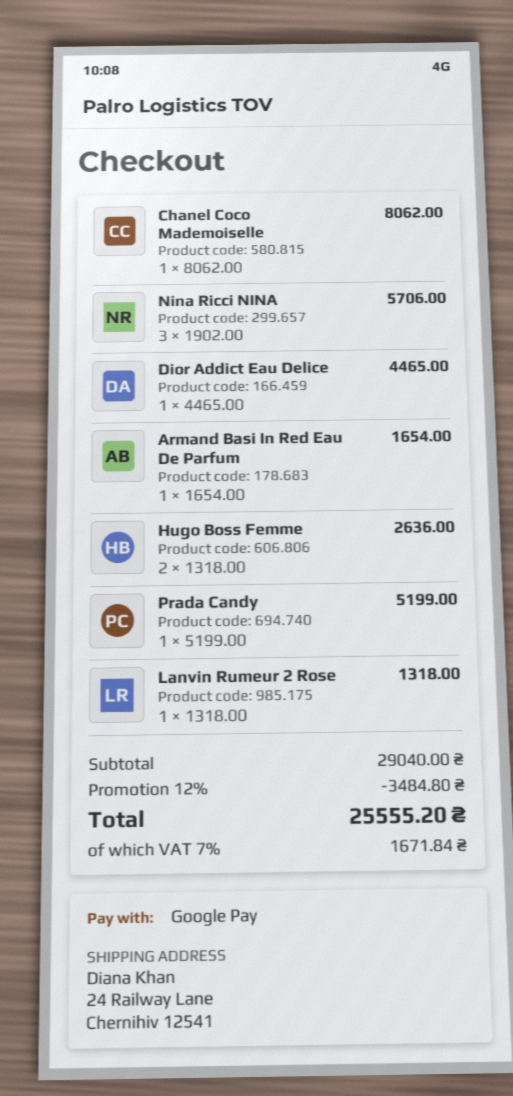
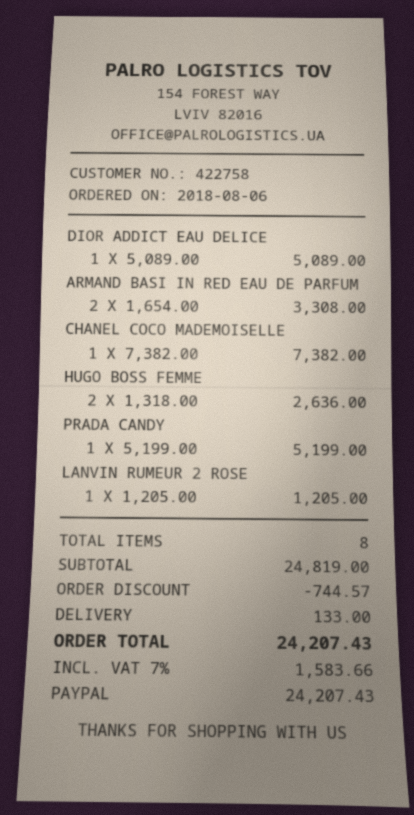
payment method: Google Pay -> PayPal
Chanel Coco Mademoiselle: 1 x 8062.00 = 8062.00 -> 1 x 7382.00 = 7382.00
Nina Ricci NINA: 3 x 1902.00 = 5706.00 -> none
Dior Addict Eau Delice: 1 x 4465.00 = 4465.00 -> 1 x 5089.00 = 5089.00
Armand Basi In Red Eau De Parfum: 1 x 1654.00 = 1654.00 -> 2 x 1654.00 = 3308.00
Lanvin Rumeur 2 Rose: 1 x 1318.00 = 1318.00 -> 1 x 1205.00 = 1205.00
subtotal: 29040.00 -> 24819.00
discount: 3484.80 -> 744.57
shipping: none -> 133.00
tax: 7% = 1671.84 -> 7% = 1583.66
total: 25555.20 -> 24207.43

